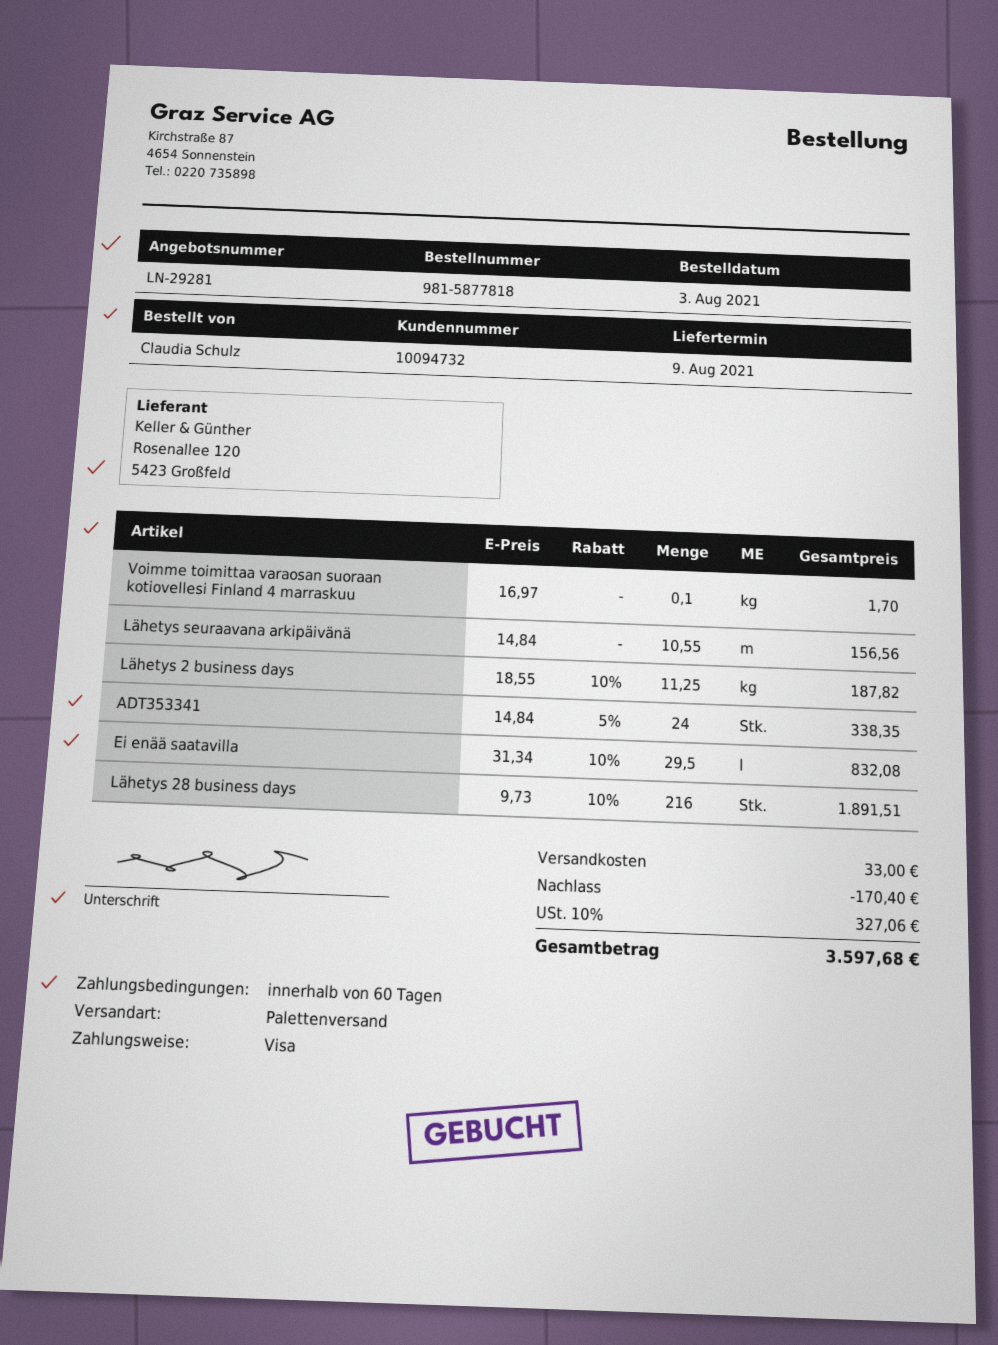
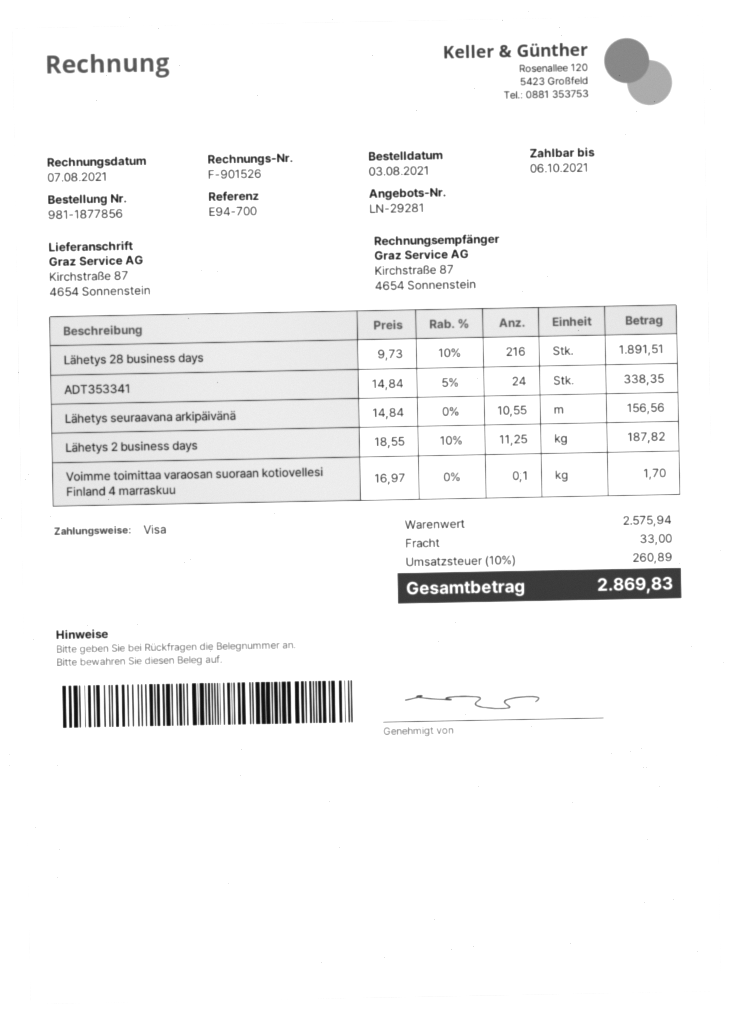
order number: 981-5877818 -> 981-1877856
Ei enää saatavilla: 29.5 x 31.34 - 10% = 832.08 -> none
discount: 170.40 -> none
tax: 10% = 327.06 -> 10% = 260.89
total: 3597.68 -> 2869.83

